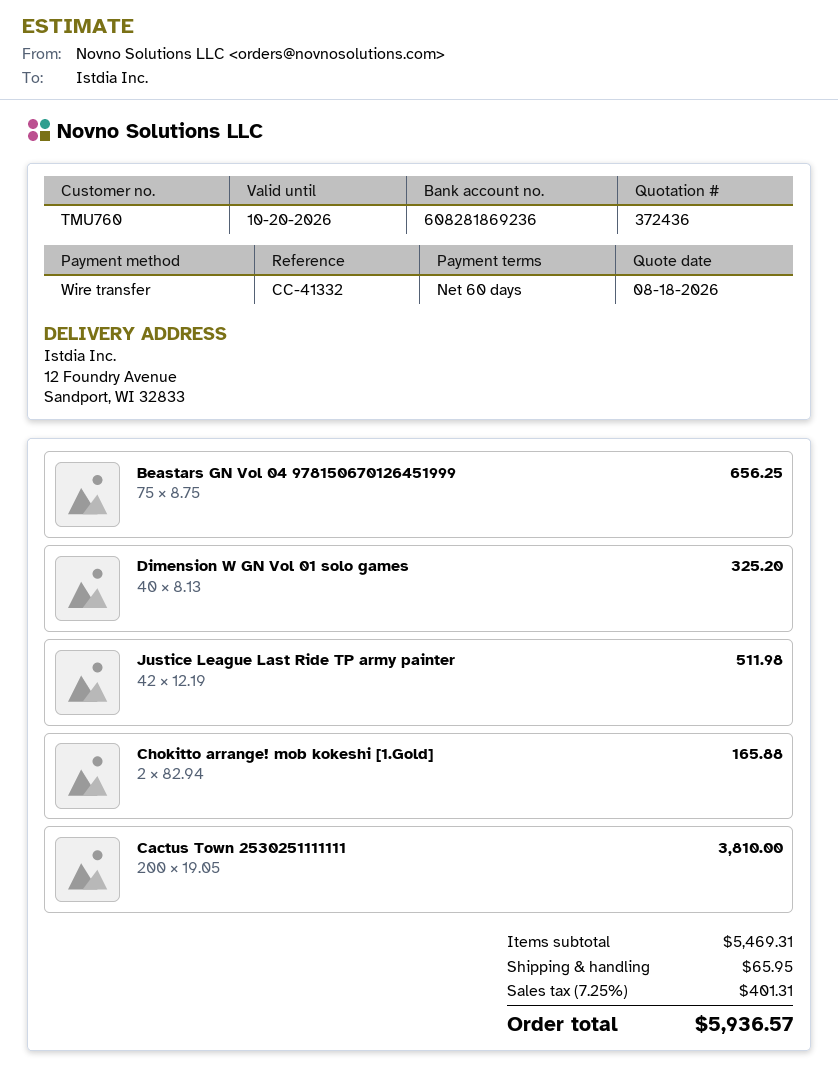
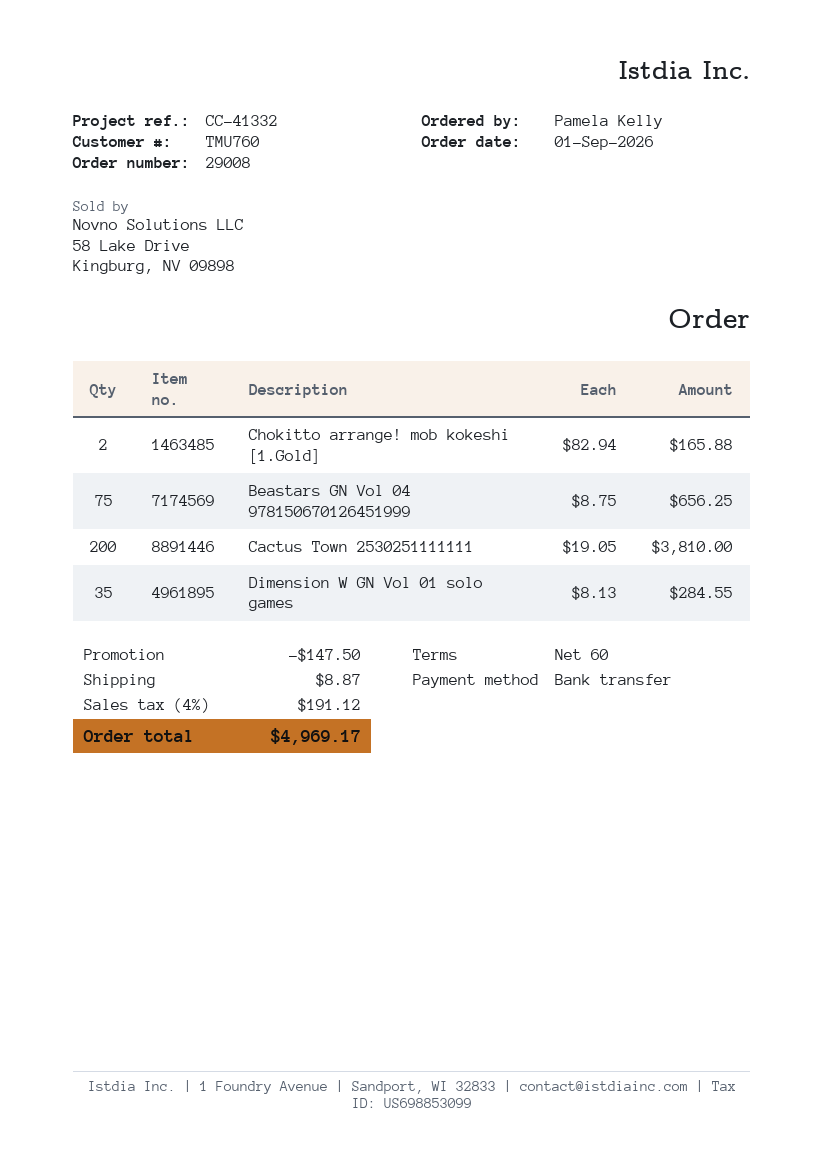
Dimension W GN Vol 01 solo games: 40 x 8.13 = 325.20 -> 35 x 8.13 = 284.55
Justice League Last Ride TP army painter: 42 x 12.19 = 511.98 -> none
discount: none -> 147.50
shipping: 65.95 -> 8.87
tax: 7.25% = 401.31 -> 4% = 191.12
total: 5936.57 -> 4969.17

